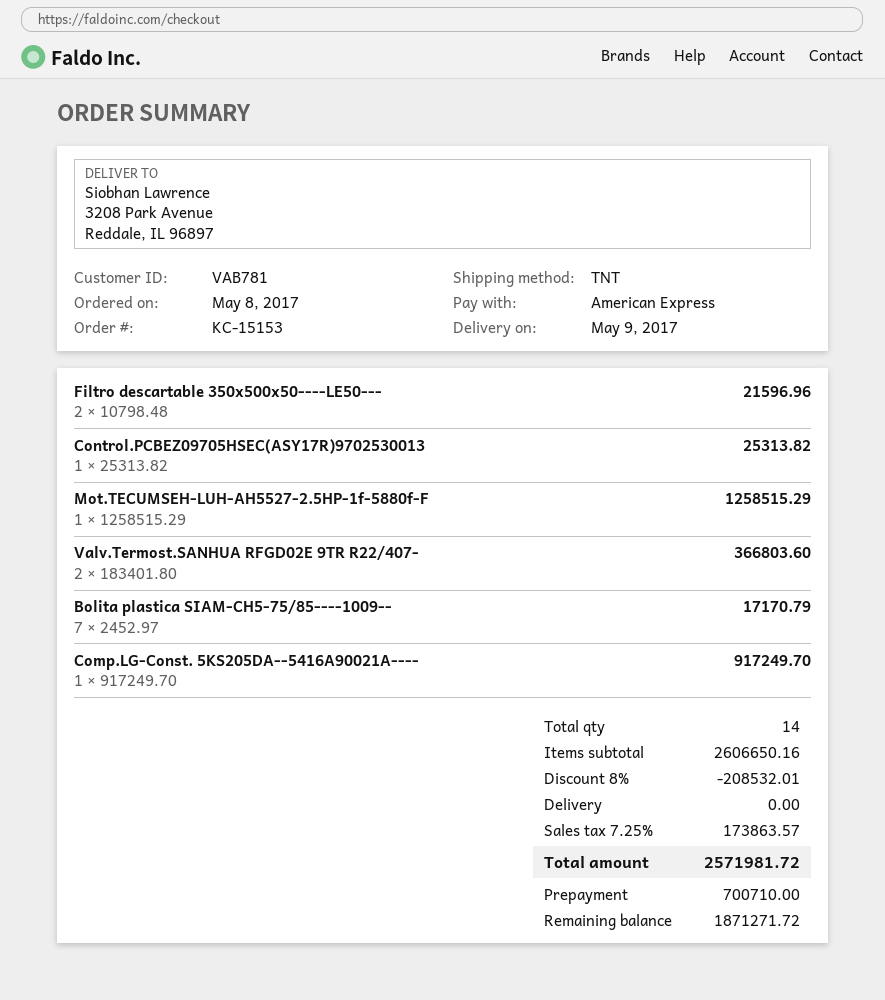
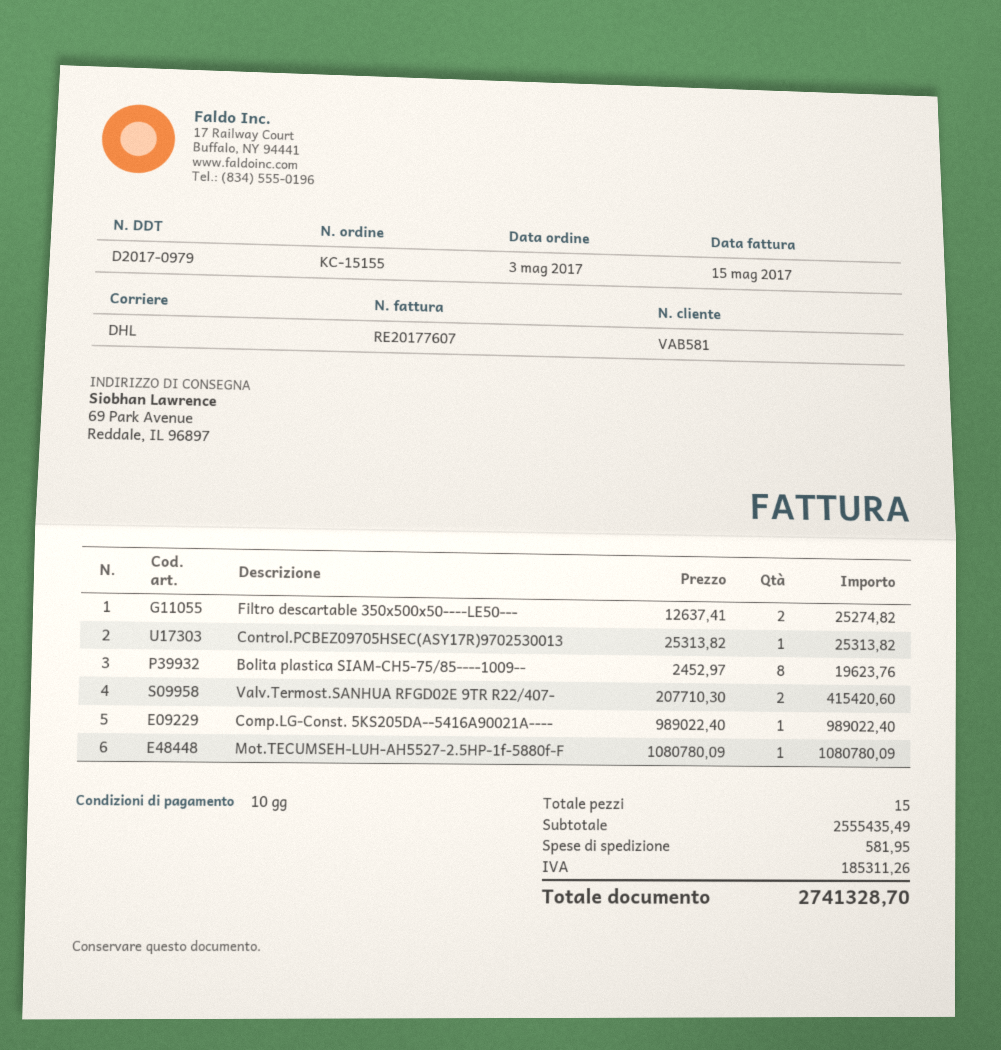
order number: KC-15153 -> KC-15155
order date: 2017-05-08 -> 2017-05-03
customer number: VAB781 -> VAB581
shipping method: TNT -> DHL
ship to: 3208 Park Avenue, Reddale, IL 96897 -> 69 Park Avenue, Reddale, IL 96897
Filtro descartable 350x500x50----LE50---: 2 x 10798.48 = 21596.96 -> 2 x 12637.41 = 25274.82
Mot.TECUMSEH-LUH-AH5527-2.5HP-1f-5880f-F: 1 x 1258515.29 = 1258515.29 -> 1 x 1080780.09 = 1080780.09
Valv.Termost.SANHUA RFGD02E 9TR R22/407-: 2 x 183401.80 = 366803.60 -> 2 x 207710.30 = 415420.60
Bolita plastica SIAM-CH5-75/85----1009--: 7 x 2452.97 = 17170.79 -> 8 x 2452.97 = 19623.76
Comp.LG-Const. 5KS205DA--5416A90021A----: 1 x 917249.70 = 917249.70 -> 1 x 989022.40 = 989022.40
total quantity: 14 -> 15
subtotal: 2606650.16 -> 2555435.49
discount: 8% = 208532.01 -> none
shipping: 0.00 -> 581.95
tax: 173863.57 -> 185311.26
total: 2571981.72 -> 2741328.70

